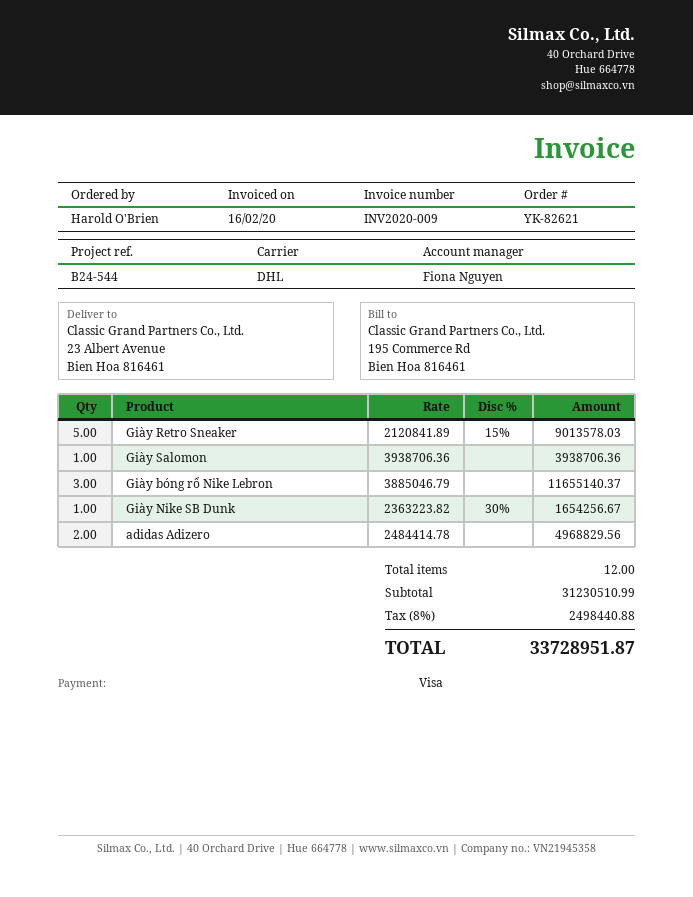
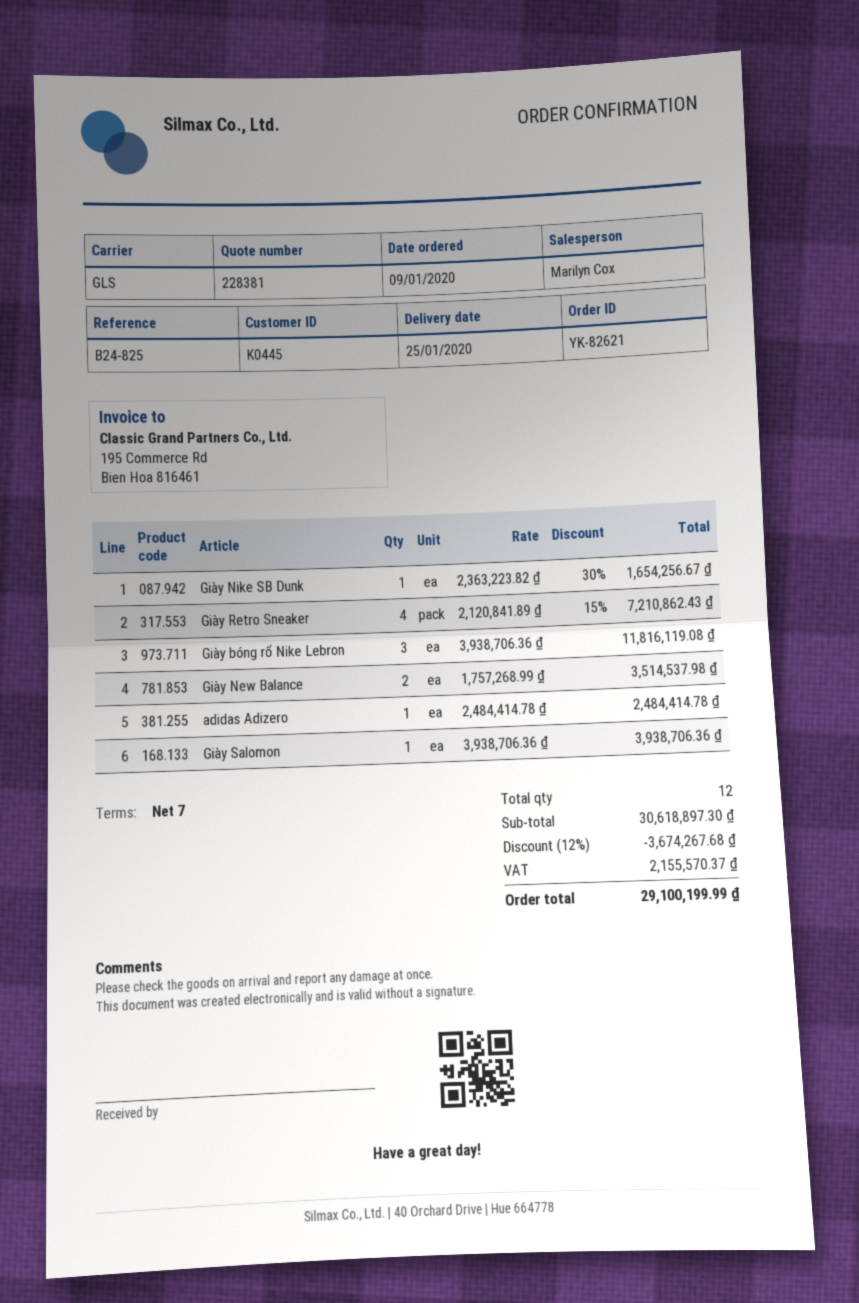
reference: B24-544 -> B24-825
sales rep: Fiona Nguyen -> Marilyn Cox
shipping method: DHL -> GLS
Giày Retro Sneaker: 5 x 2120841.89 - 15% = 9013578.03 -> 4 x 2120841.89 - 15% = 7210862.43
Giày bóng rổ Nike Lebron: 3 x 3885046.79 = 11655140.37 -> 3 x 3938706.36 = 11816119.08
adidas Adizero: 2 x 2484414.78 = 4968829.56 -> 1 x 2484414.78 = 2484414.78
Giày New Balance: none -> 2 x 1757268.99 = 3514537.98
subtotal: 31230510.99 -> 30618897.30
discount: none -> 12% = 3674267.68
tax: 2498440.88 -> 2155570.37
total: 33728951.87 -> 29100199.99

